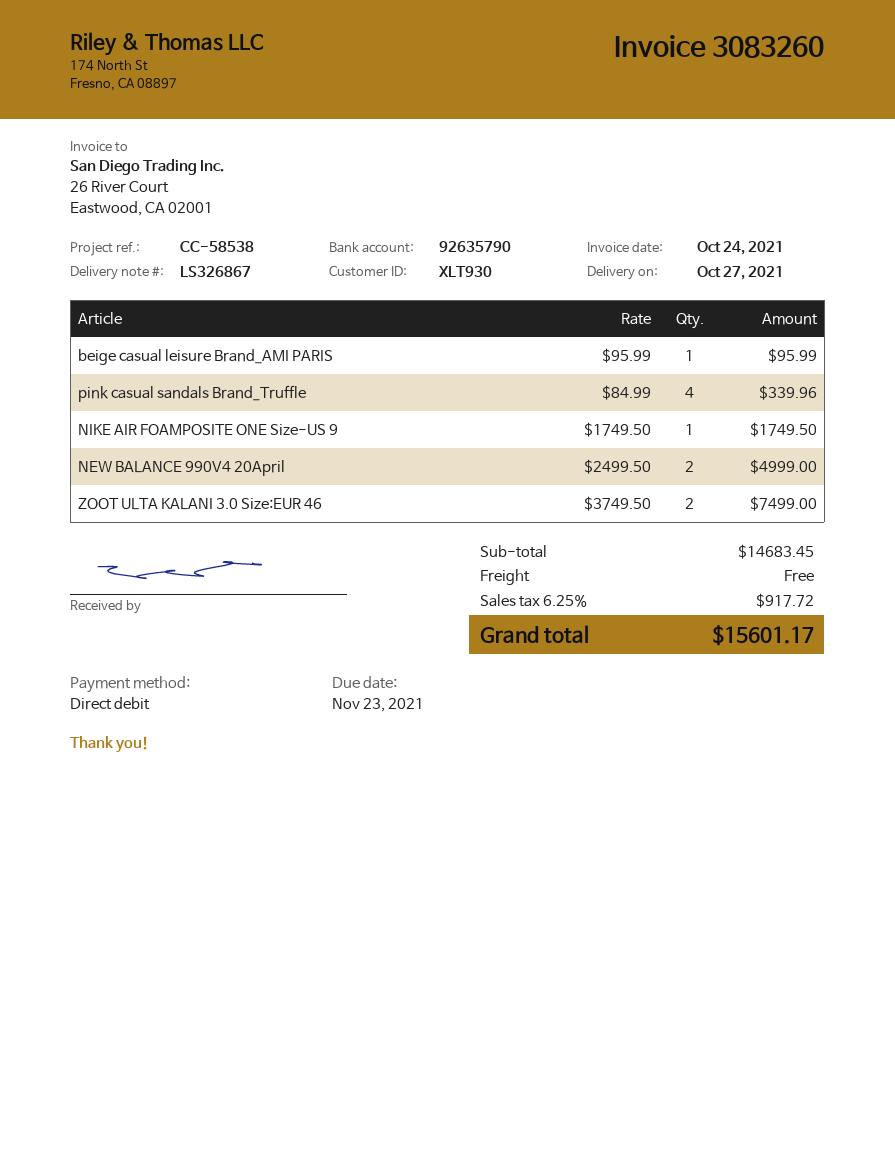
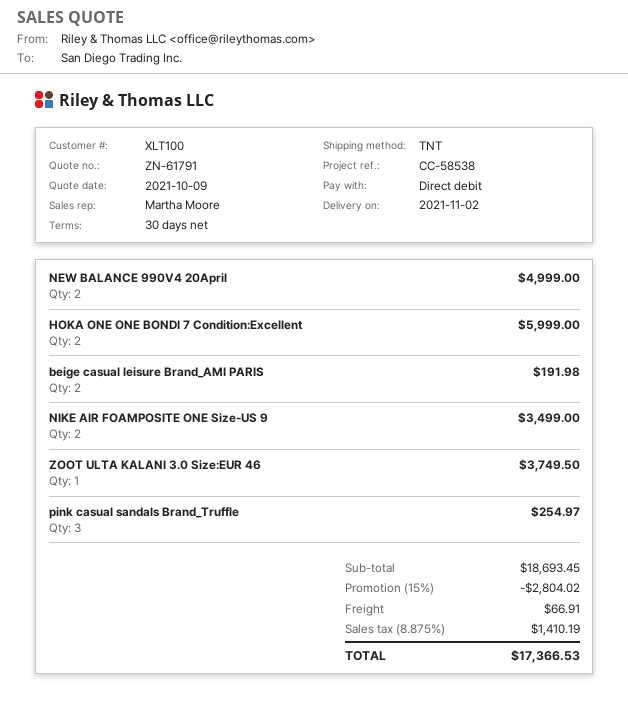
delivery date: 2021-10-27 -> 2021-11-02
customer number: XLT930 -> XLT100
beige casual leisure Brand_AMI PARIS: 1 for 95.99 -> 2 for 191.98
pink casual sandals Brand_Truffle: 4 for 339.96 -> 3 for 254.97
NIKE AIR FOAMPOSITE ONE Size-US 9: 1 for 1749.50 -> 2 for 3499.00
ZOOT ULTA KALANI 3.0 Size:EUR 46: 2 for 7499.00 -> 1 for 3749.50
HOKA ONE ONE BONDI 7 Condition:Excellent: none -> 2 for 5999.00
subtotal: 14683.45 -> 18693.45
discount: none -> 15% = 2804.02
shipping: 0.00 -> 66.91
tax: 6.25% = 917.72 -> 8.875% = 1410.19
total: 15601.17 -> 17366.53

